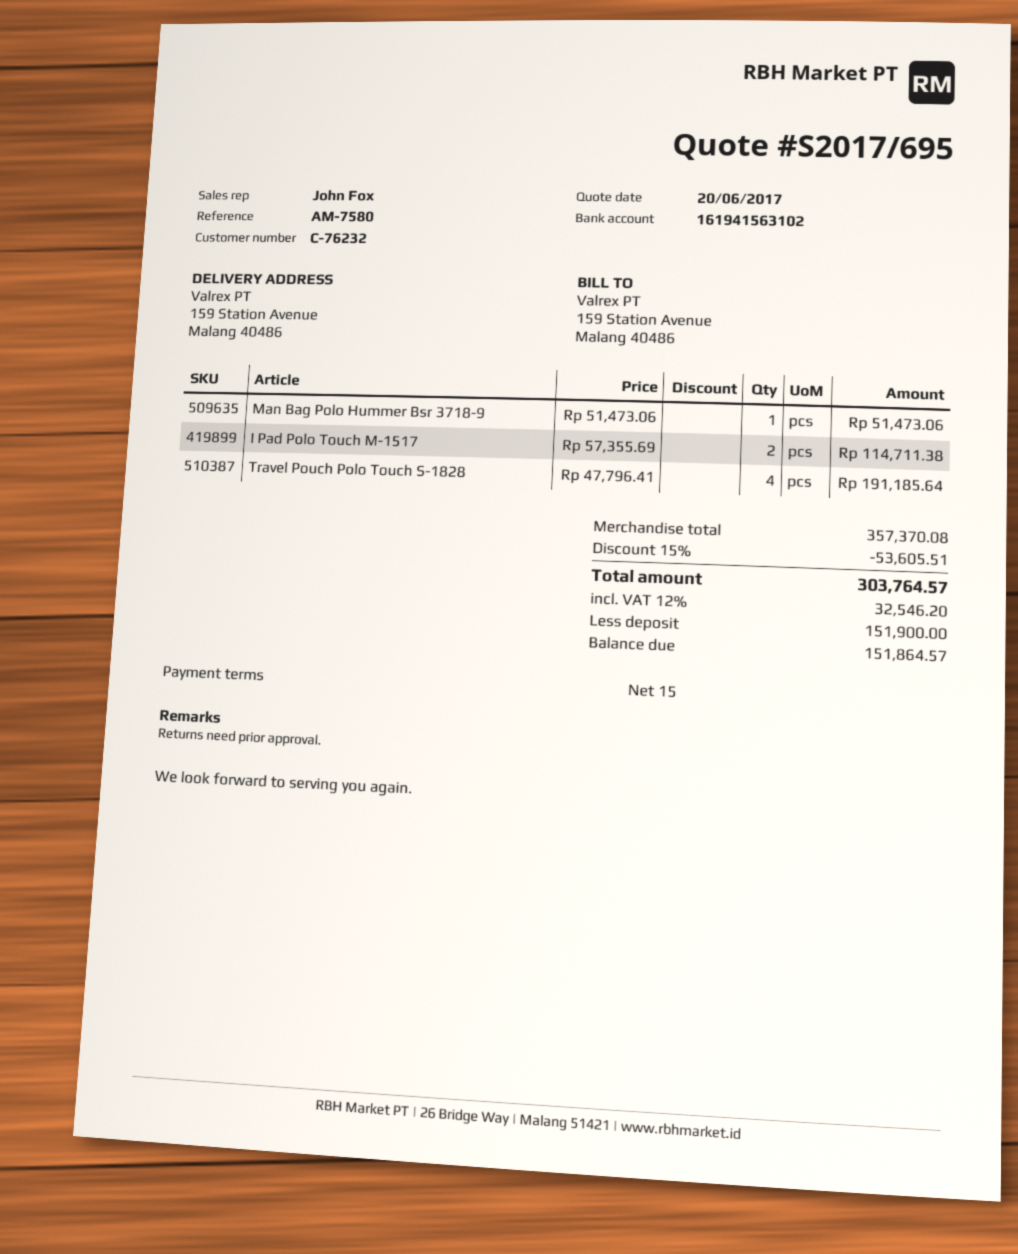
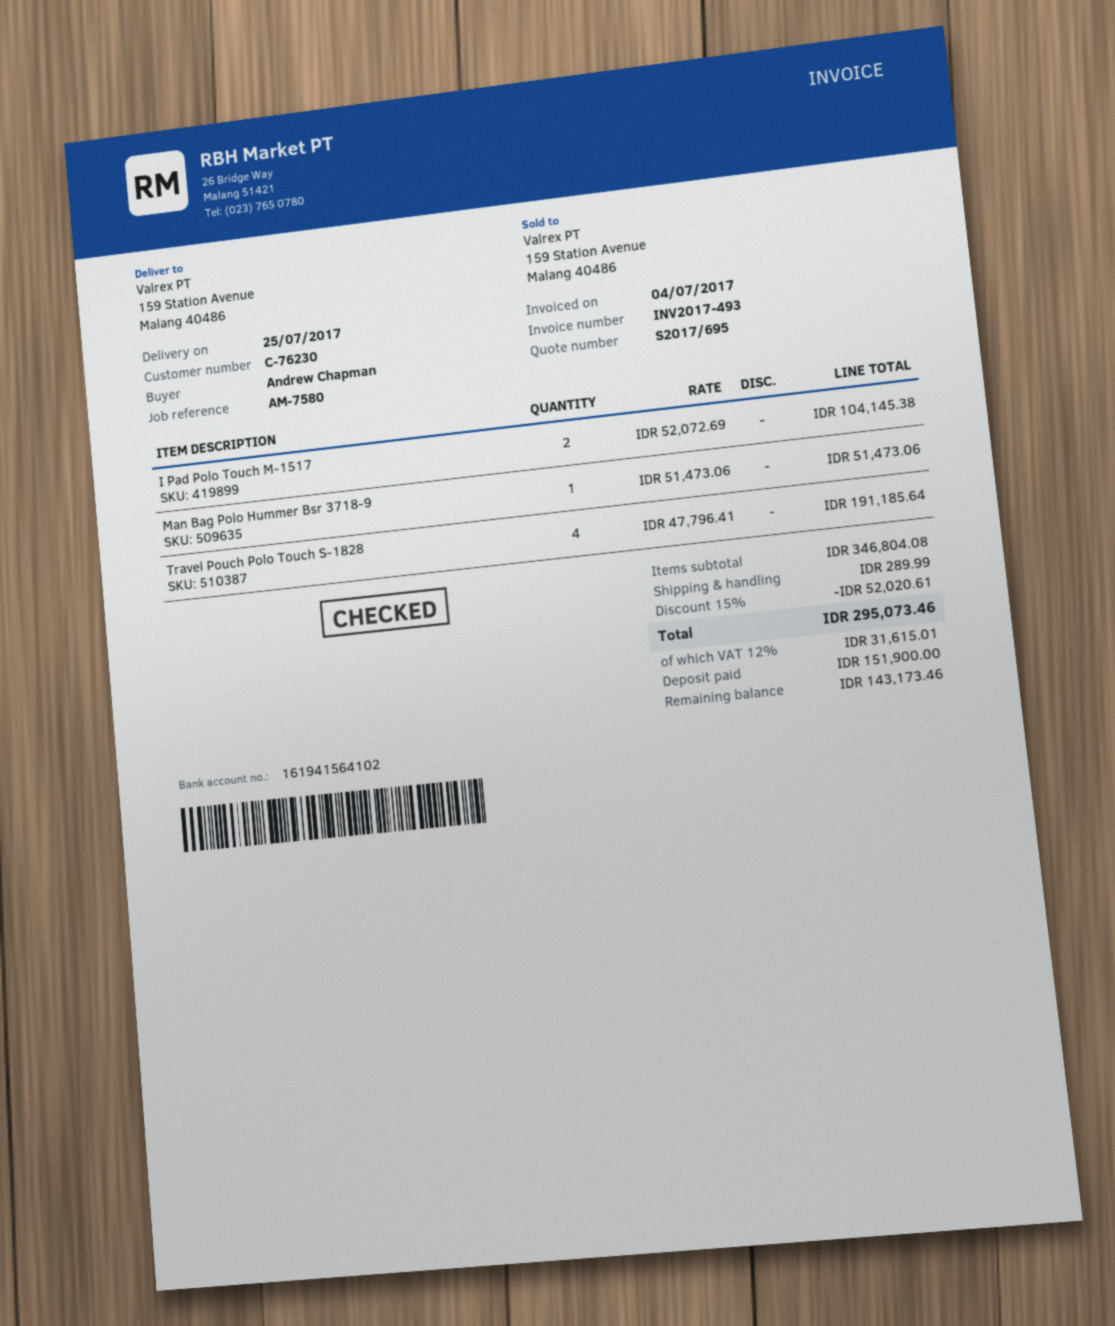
customer number: C-76232 -> C-76230
bank account: 161941563102 -> 161941564102
I Pad Polo Touch M-1517: 2 x 57355.69 = 114711.38 -> 2 x 52072.69 = 104145.38
subtotal: 357370.08 -> 346804.08
discount: 15% = 53605.51 -> 15% = 52020.61
shipping: none -> 289.99
tax: 12% = 32546.20 -> 12% = 31615.01
total: 303764.57 -> 295073.46
balance: 151864.57 -> 143173.46

